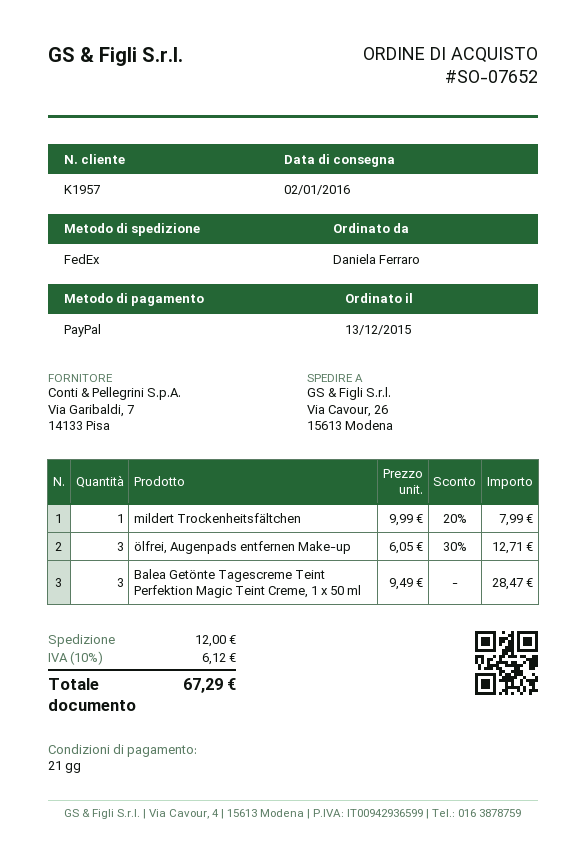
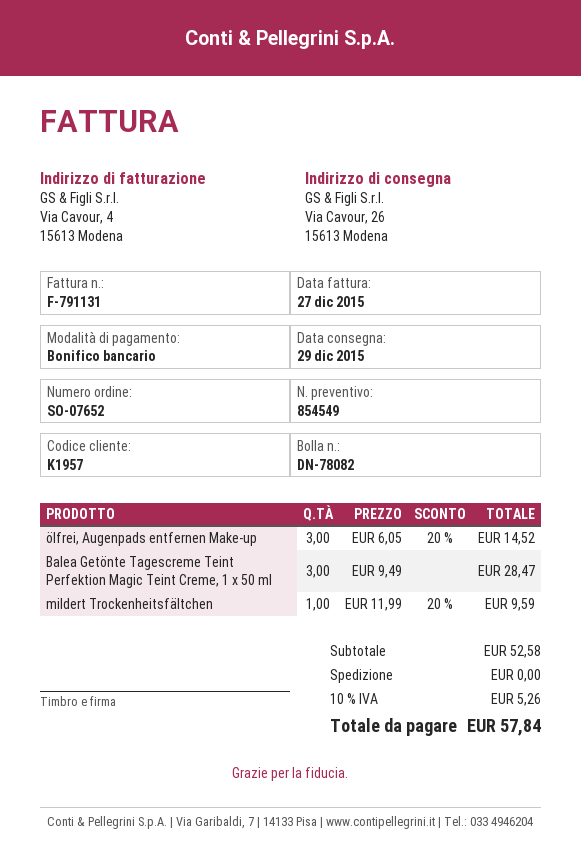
delivery date: 2016-01-02 -> 2015-12-29
payment method: PayPal -> bank transfer
mildert Trockenheitsfältchen: 1 x 9.99 - 20% = 7.99 -> 1 x 11.99 - 20% = 9.59
ölfrei, Augenpads entfernen Make-up: 3 x 6.05 - 30% = 12.71 -> 3 x 6.05 - 20% = 14.52
shipping: 12.00 -> 0.00
tax: 10% = 6.12 -> 10% = 5.26
total: 67.29 -> 57.84

